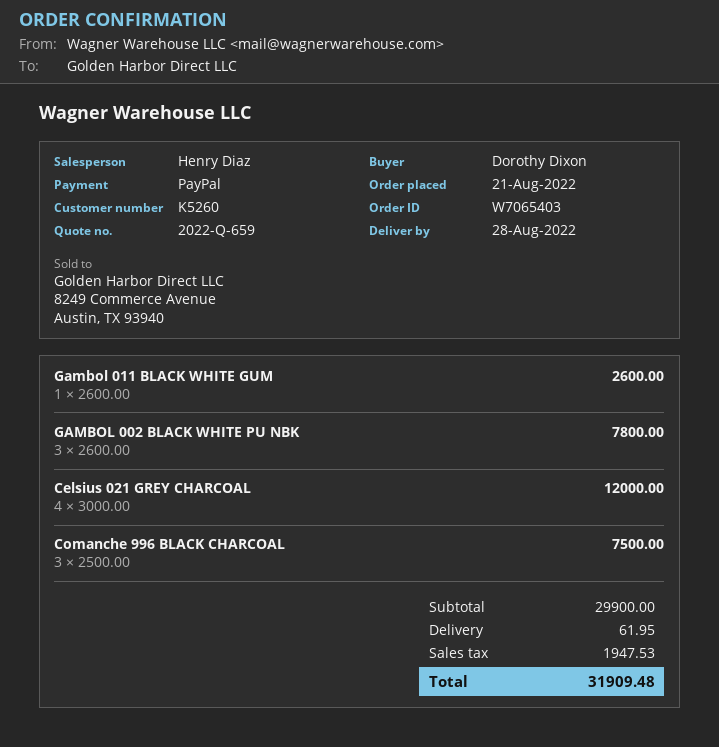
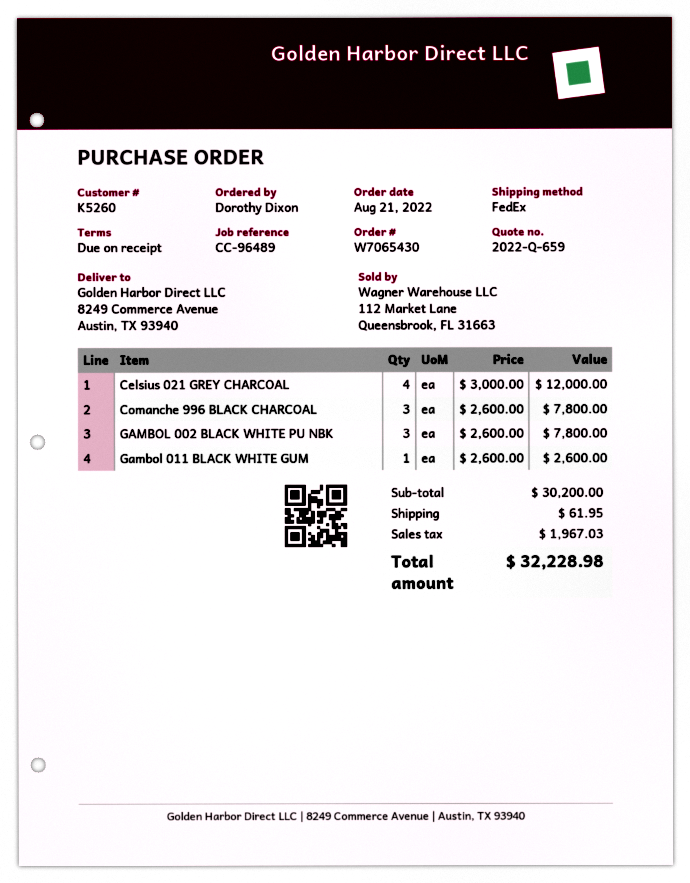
order number: W7065403 -> W7065430
Comanche 996 BLACK CHARCOAL: 3 x 2500.00 = 7500.00 -> 3 x 2600.00 = 7800.00
subtotal: 29900.00 -> 30200.00
tax: 1947.53 -> 1967.03
total: 31909.48 -> 32228.98

